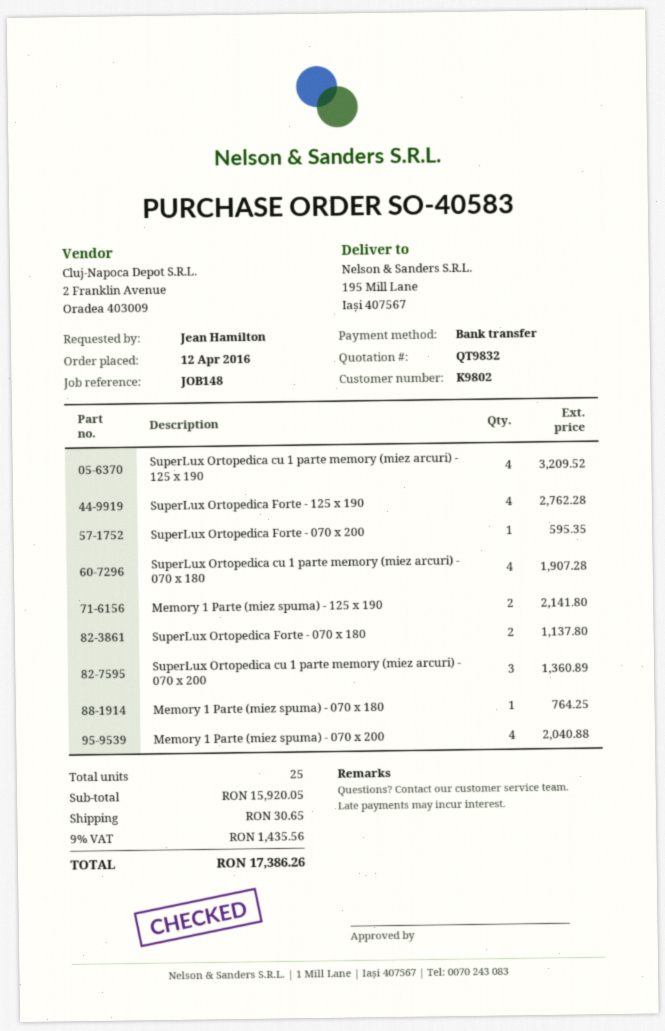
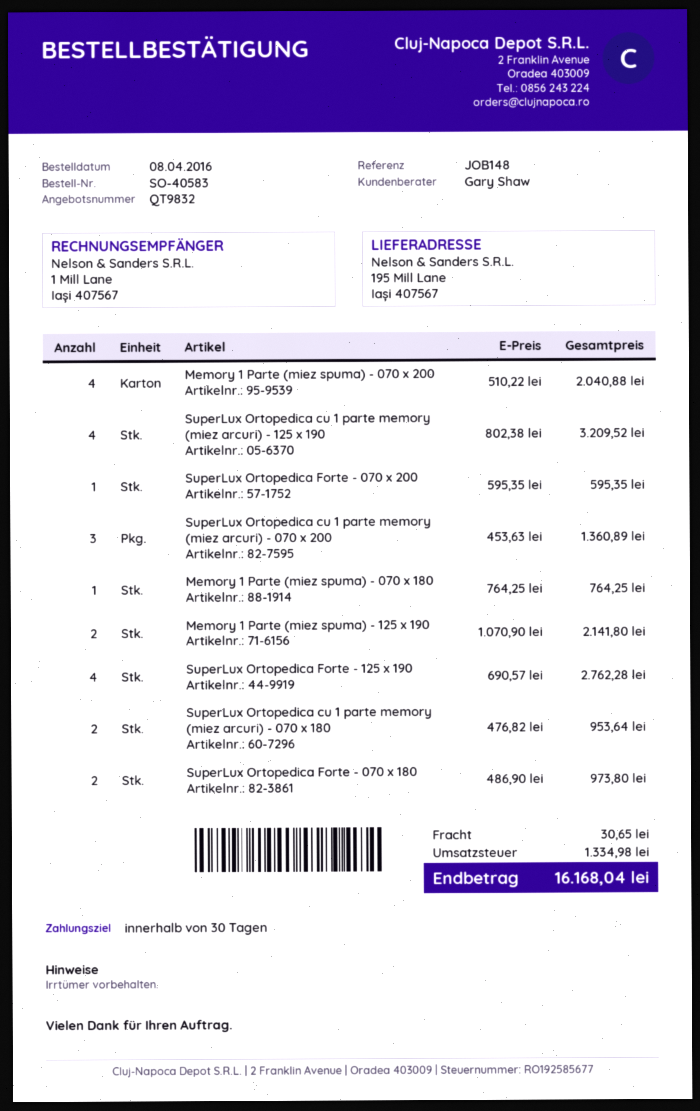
order date: 2016-04-12 -> 2016-04-08
SuperLux Ortopedica cu 1 parte memory (miez arcuri) - 070 x 180: 4 for 1907.28 -> 2 for 953.64
SuperLux Ortopedica Forte - 070 x 180: 2 for 1137.80 -> 2 for 973.80
tax: 1435.56 -> 1334.98
total: 17386.26 -> 16168.04

